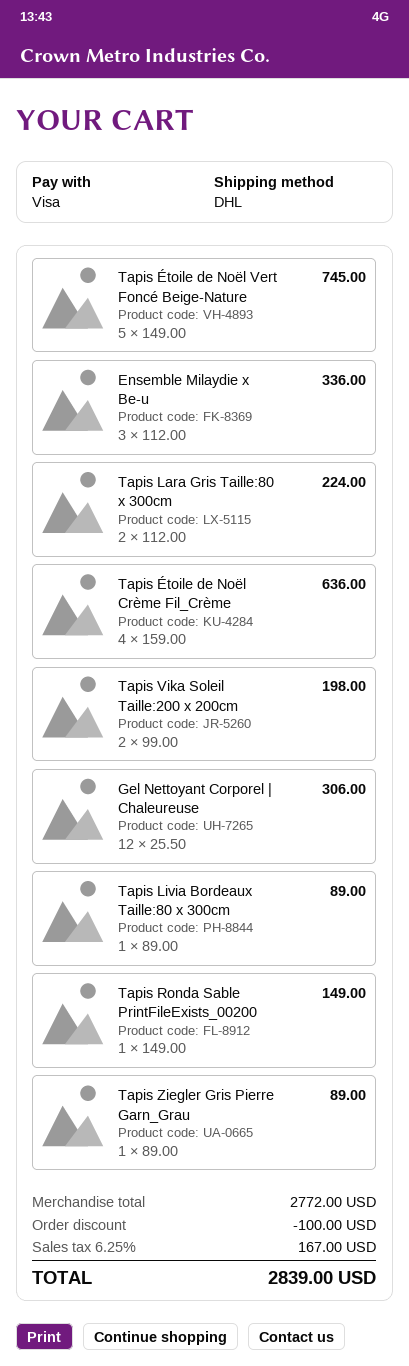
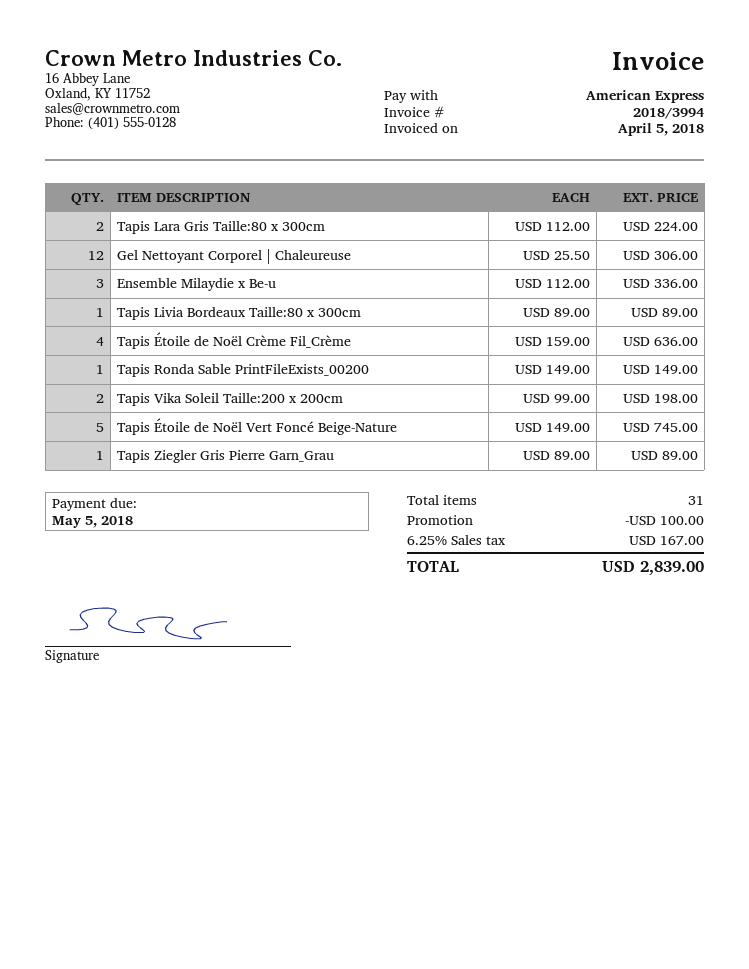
payment method: Visa -> American Express

